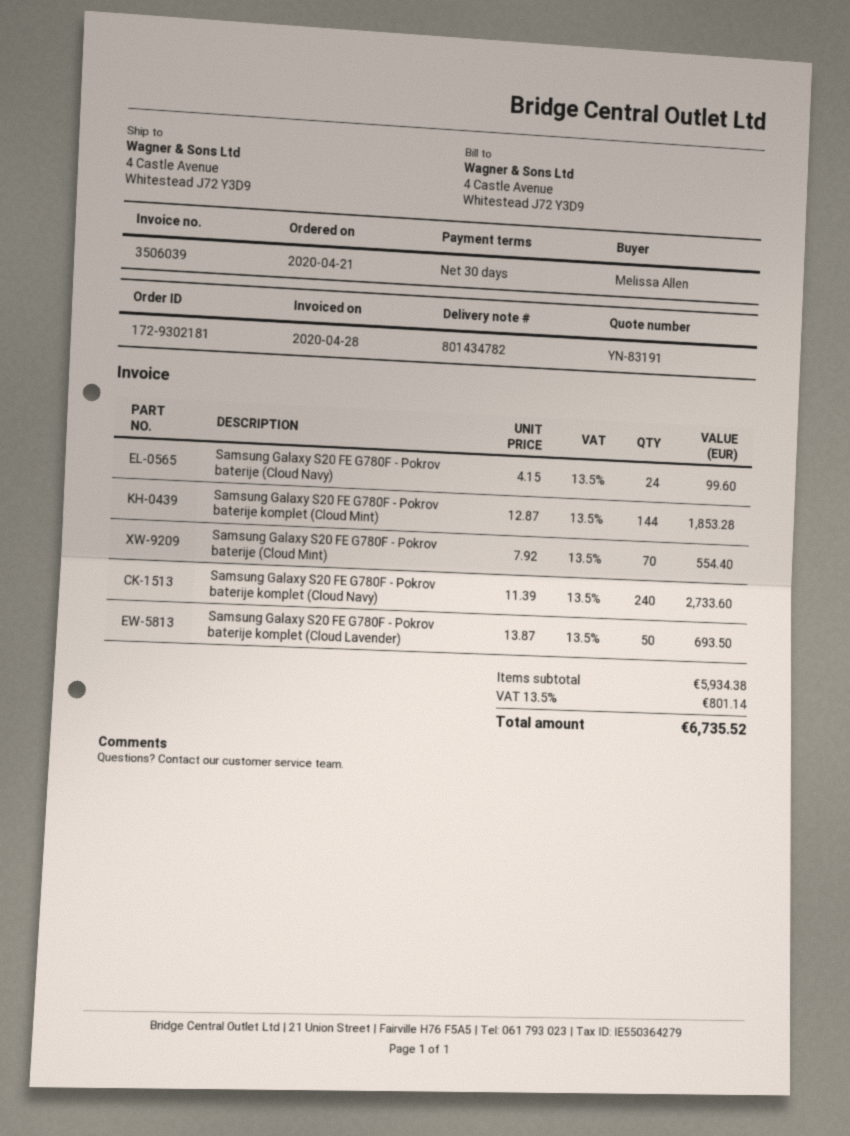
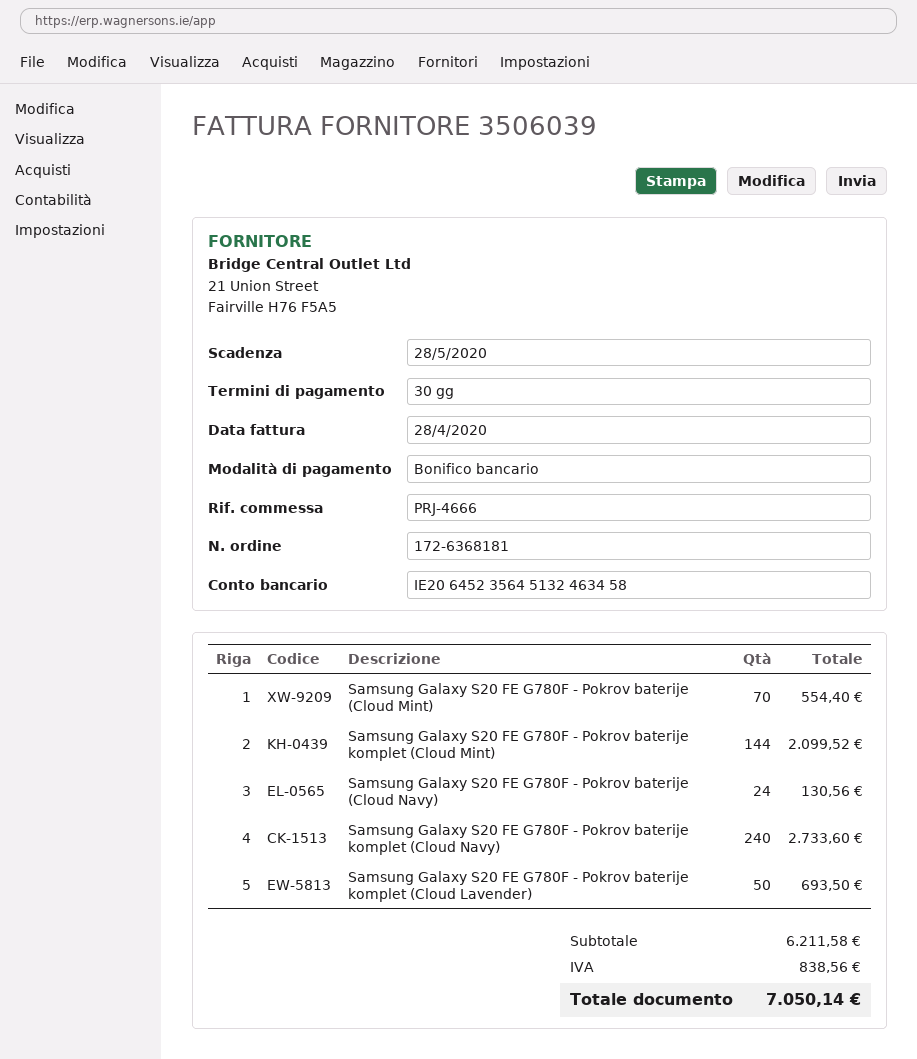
order number: 172-9302181 -> 172-6368181
Samsung Galaxy S20 FE G780F - Pokrov baterije (Cloud Navy): 24 for 99.60 -> 24 for 130.56
Samsung Galaxy S20 FE G780F - Pokrov baterije komplet (Cloud Mint): 144 for 1853.28 -> 144 for 2099.52
subtotal: 5934.38 -> 6211.58
tax: 801.14 -> 838.56
total: 6735.52 -> 7050.14

